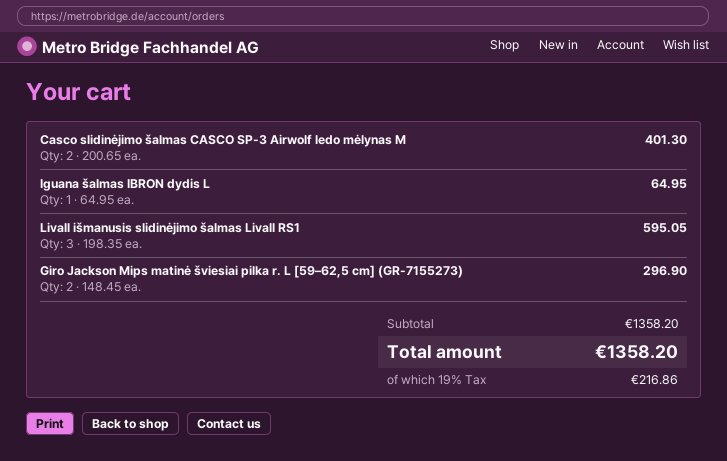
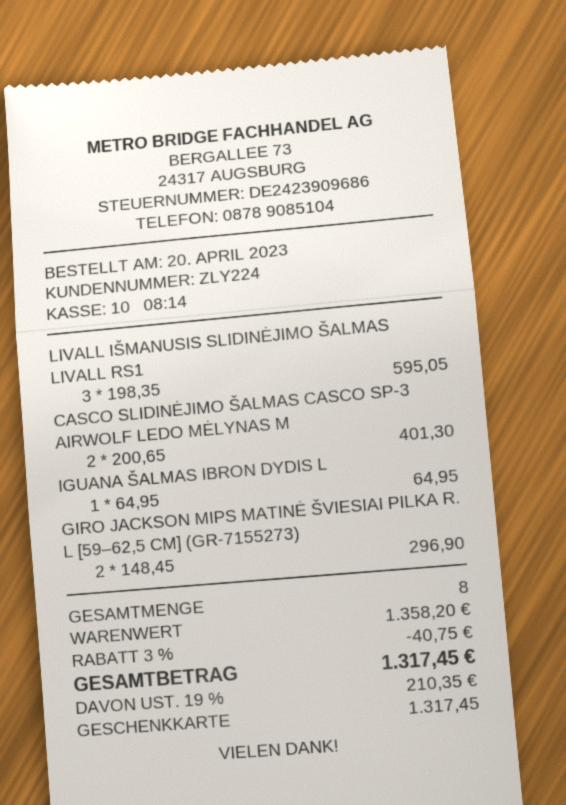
discount: none -> 3% = 40.75
tax: 19% = 216.86 -> 19% = 210.35
total: 1358.20 -> 1317.45

